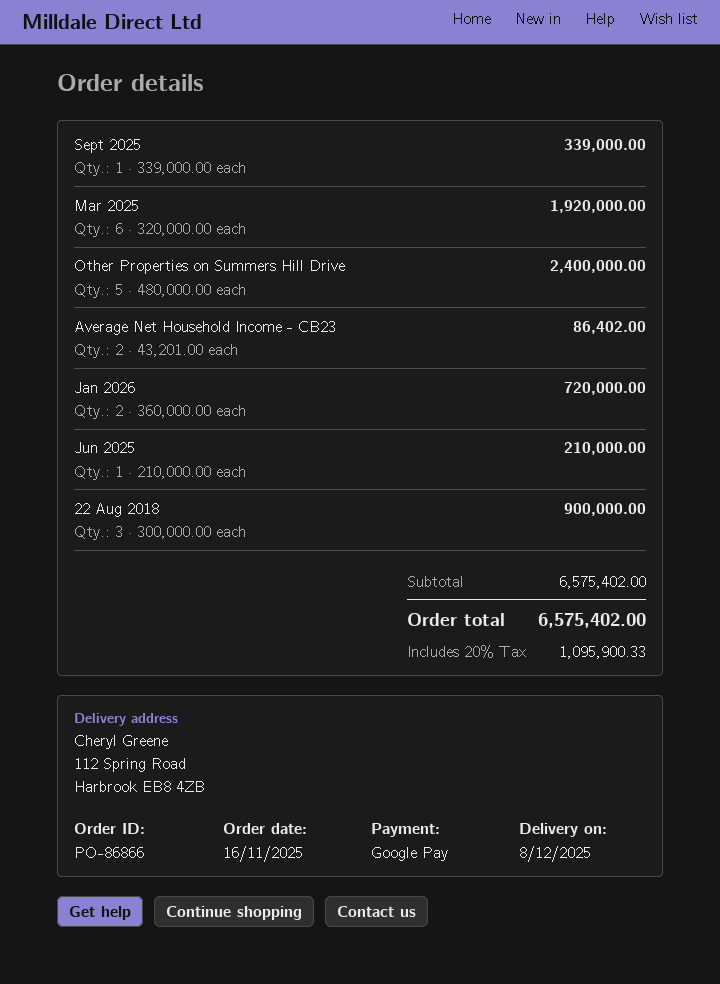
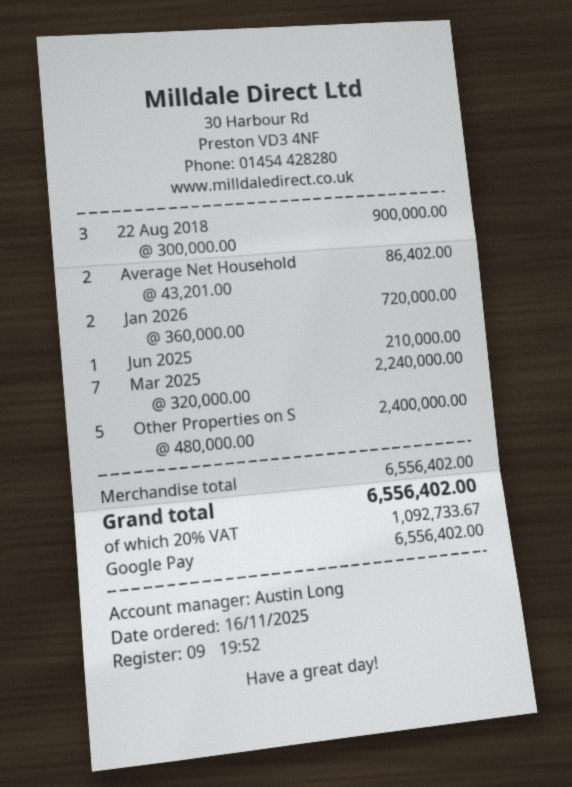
Sept 2025: 1 x 339000.00 = 339000.00 -> none
Mar 2025: 6 x 320000.00 = 1920000.00 -> 7 x 320000.00 = 2240000.00
subtotal: 6575402.00 -> 6556402.00
tax: 20% = 1095900.33 -> 20% = 1092733.67
total: 6575402.00 -> 6556402.00

